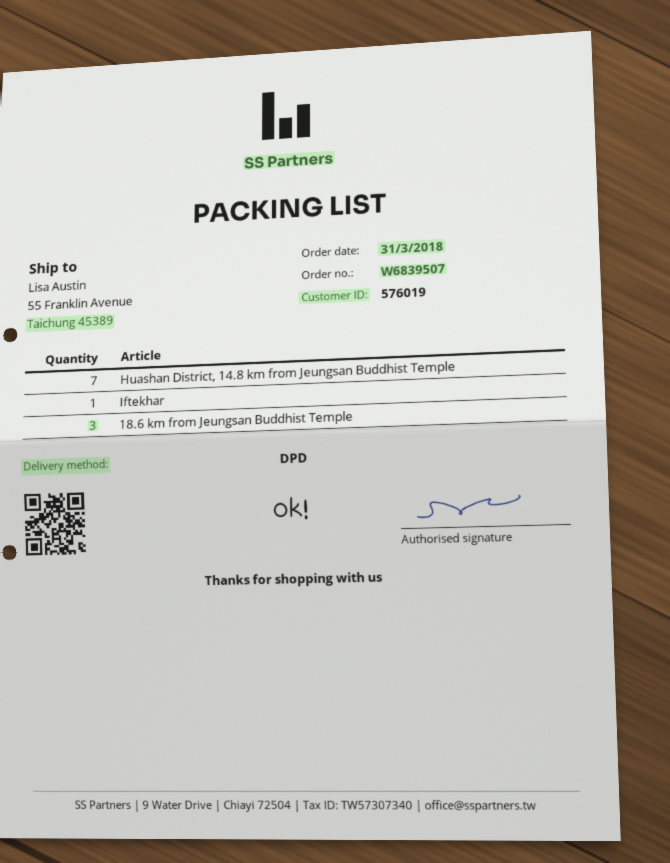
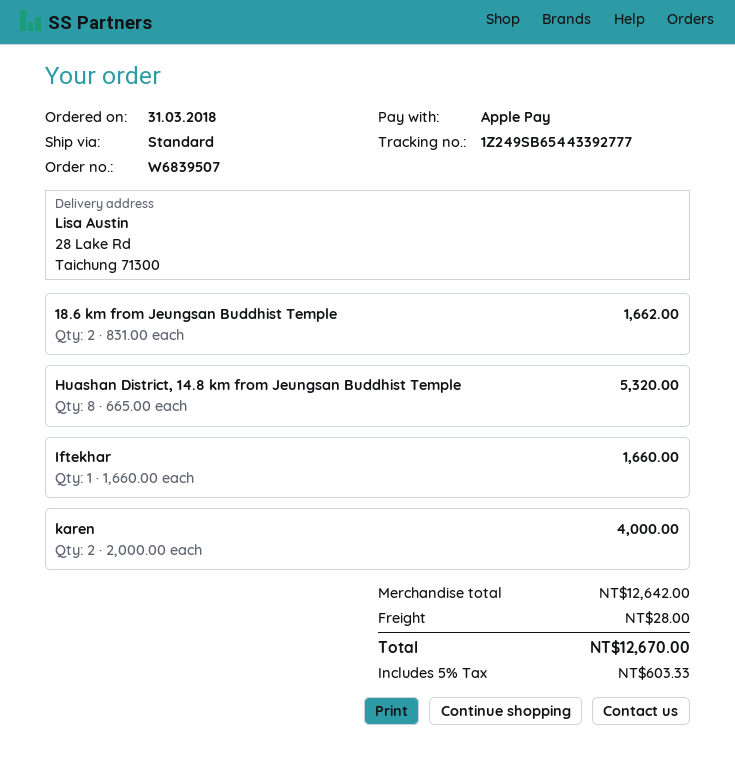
shipping method: DPD -> standard
ship to: 55 Franklin Avenue, Taichung 45389 -> 28 Lake Rd, Taichung 71300
Huashan District, 14.8 km from Jeungsan Buddhist Temple: 7 -> 8
18.6 km from Jeungsan Buddhist Temple: 3 -> 2
karen: none -> 2

